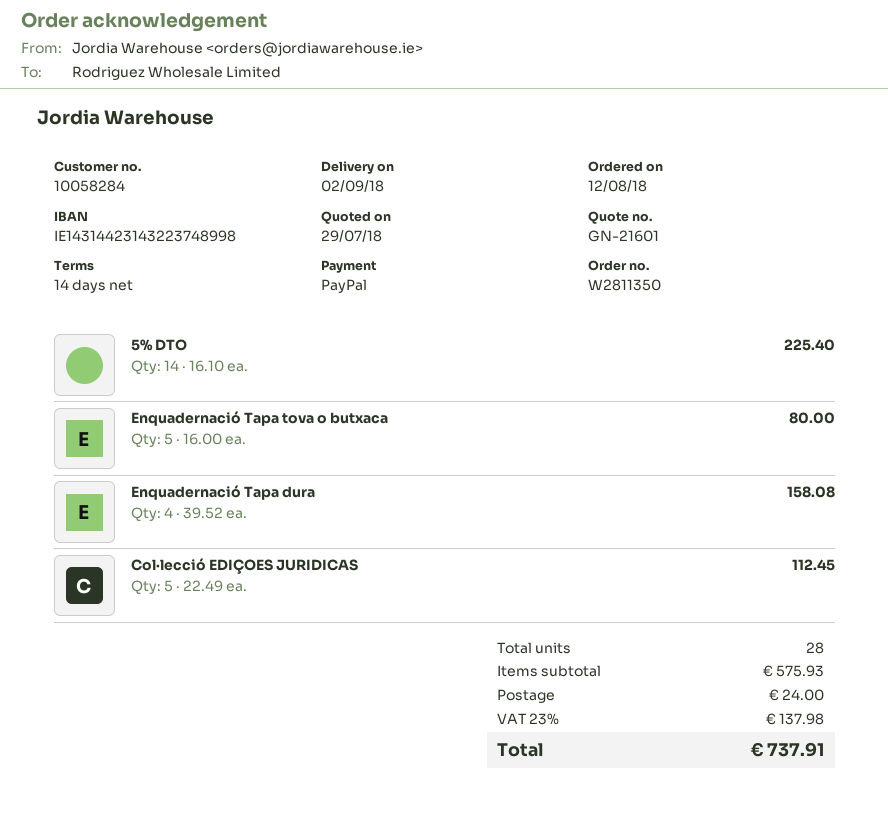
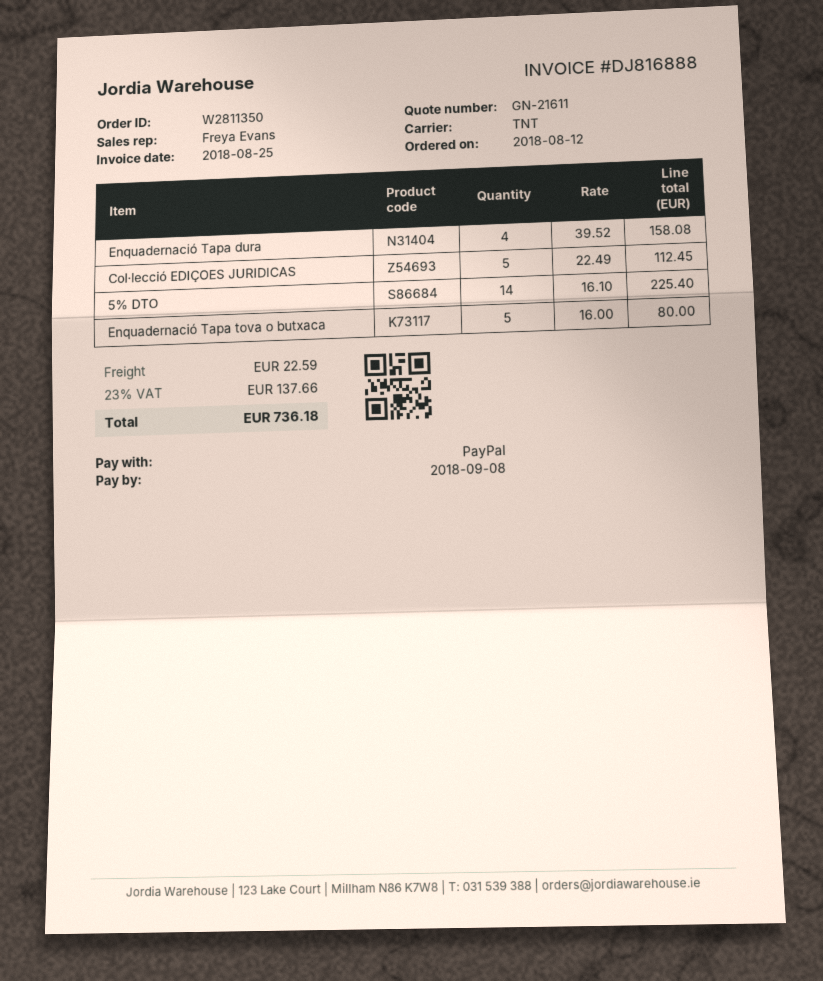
quote number: GN-21601 -> GN-21611
shipping: 24.00 -> 22.59
tax: 23% = 137.98 -> 23% = 137.66
total: 737.91 -> 736.18

